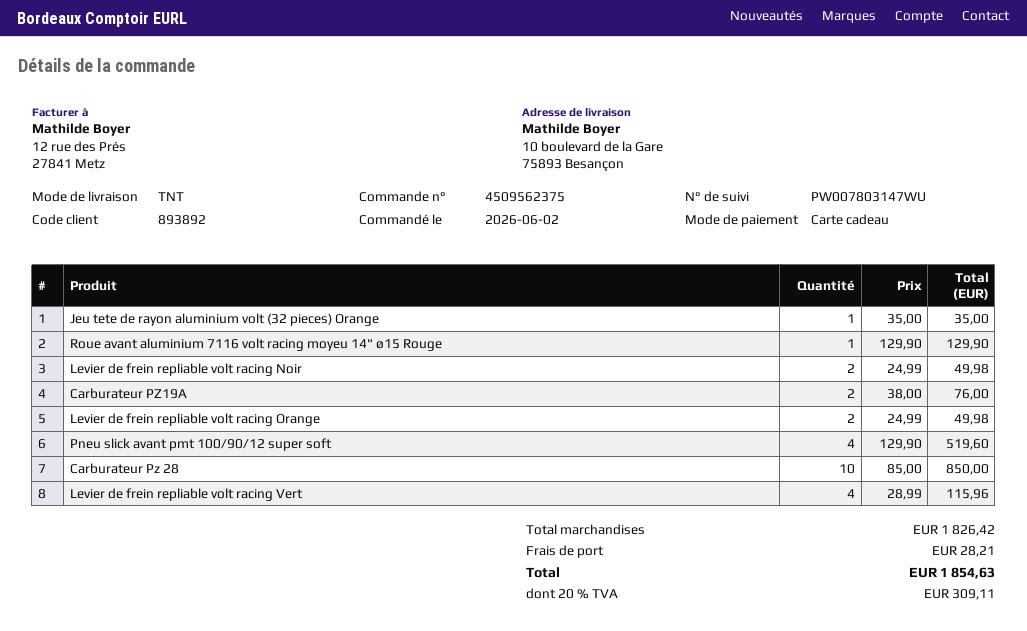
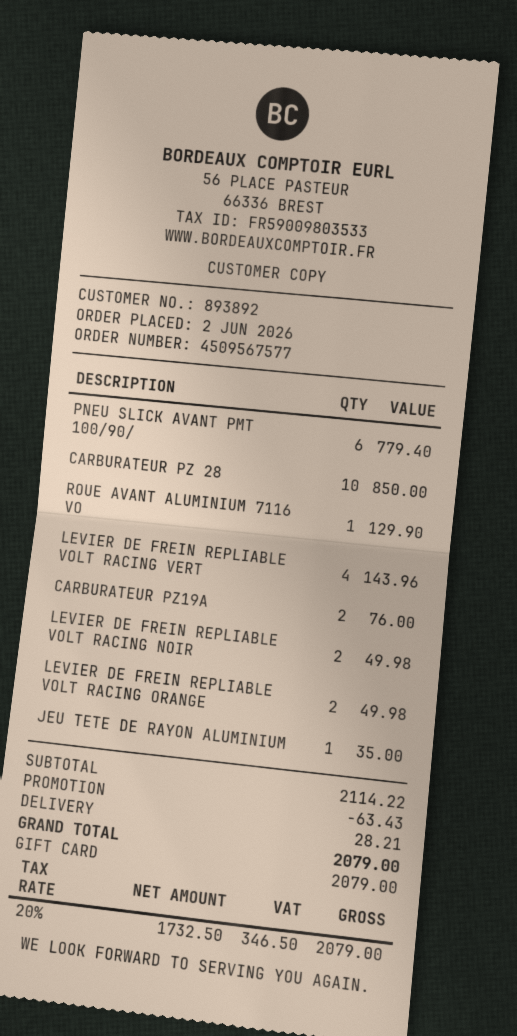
order number: 4509562375 -> 4509567577
Pneu slick avant pmt 100/90/12 super soft: 4 for 519.60 -> 6 for 779.40
Levier de frein repliable volt racing Vert: 4 for 115.96 -> 4 for 143.96
subtotal: 1826.42 -> 2114.22
discount: none -> 63.43
tax: 20% = 309.11 -> 20% = 346.50
total: 1854.63 -> 2079.00

